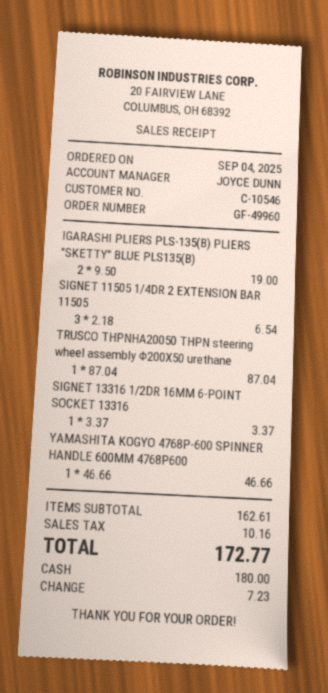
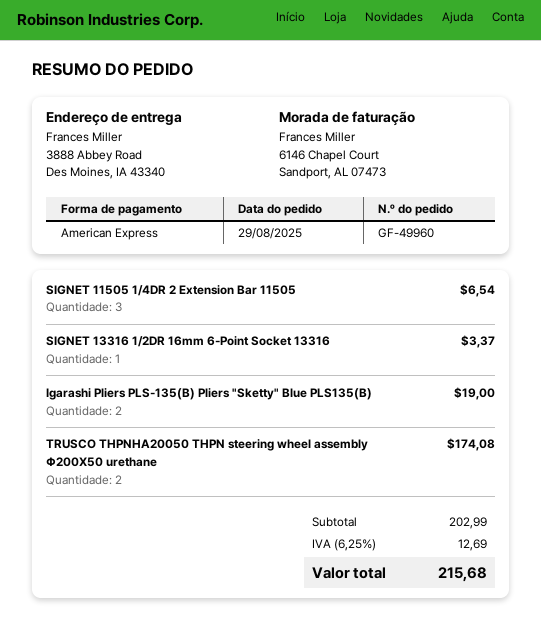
order date: 2025-09-04 -> 2025-08-29
payment method: cash -> American Express
TRUSCO THPNHA20050 THPN steering wheel assembly Φ200X50 urethane: 1 for 87.04 -> 2 for 174.08
YAMASHITA KOGYO 4768P-600 SPINNER HANDLE 600MM 4768P600: 1 for 46.66 -> none
subtotal: 162.61 -> 202.99
tax: 10.16 -> 12.69
total: 172.77 -> 215.68

